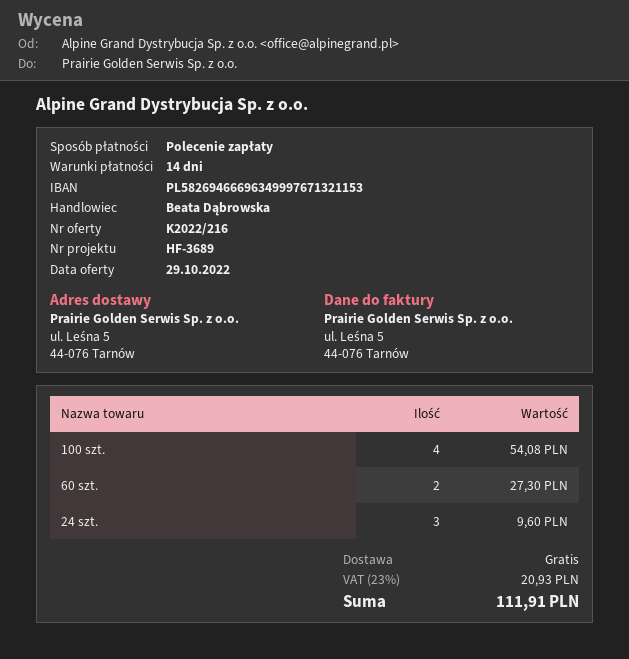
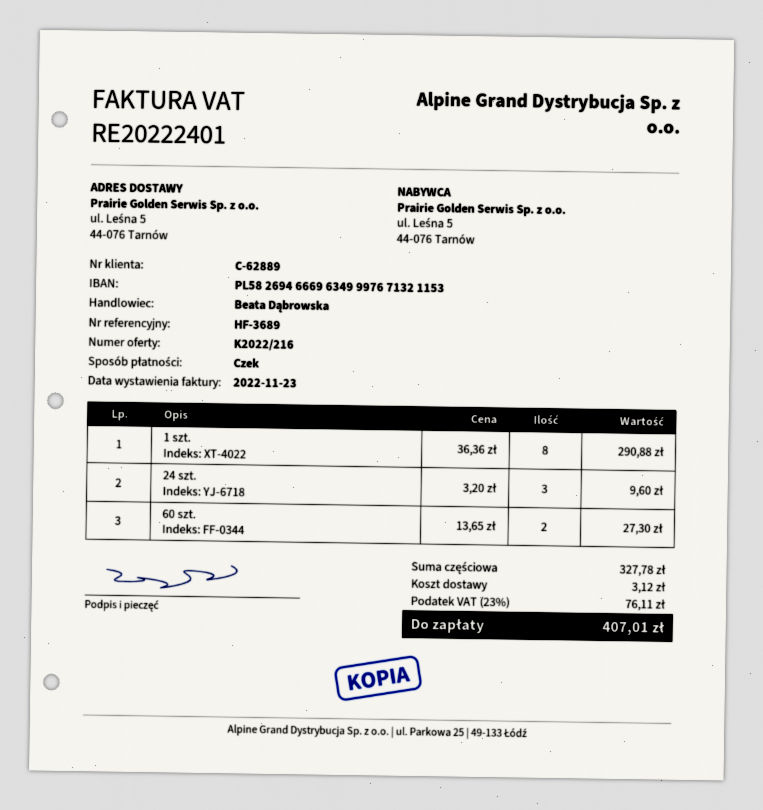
payment method: direct debit -> cheque
100 szt.: 4 for 54.08 -> none
1 szt.: none -> 8 for 290.88
shipping: 0.00 -> 3.12
tax: 23% = 20.93 -> 23% = 76.11
total: 111.91 -> 407.01

